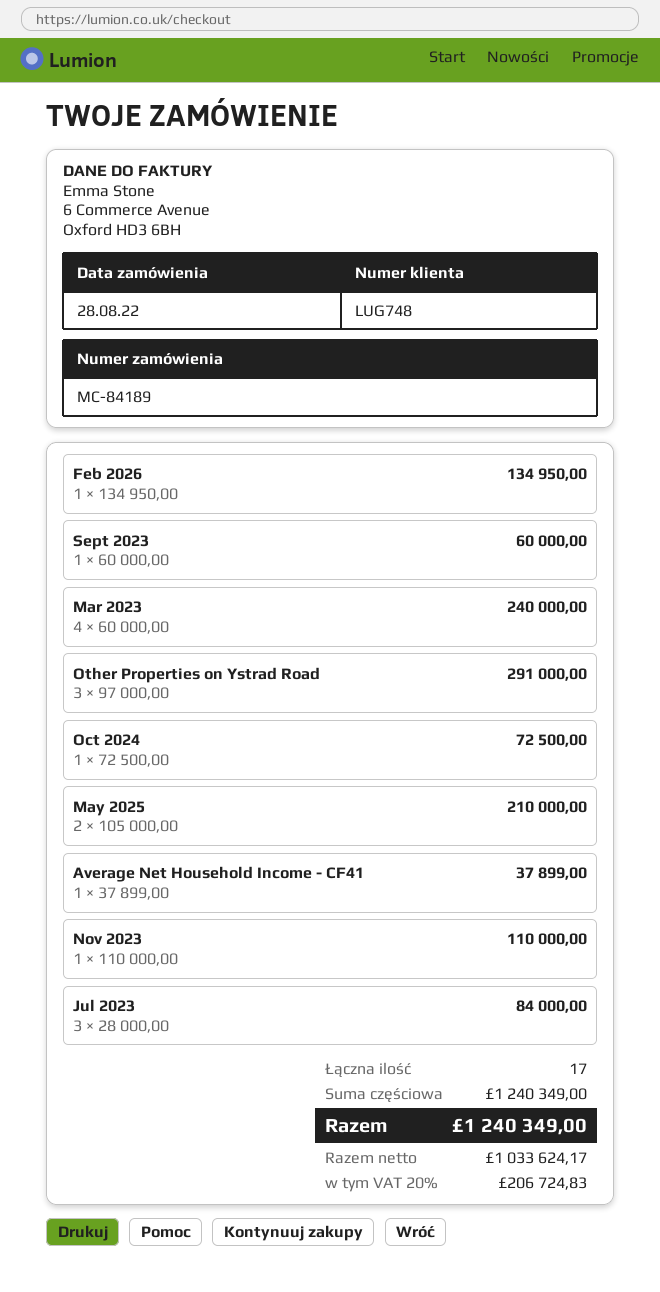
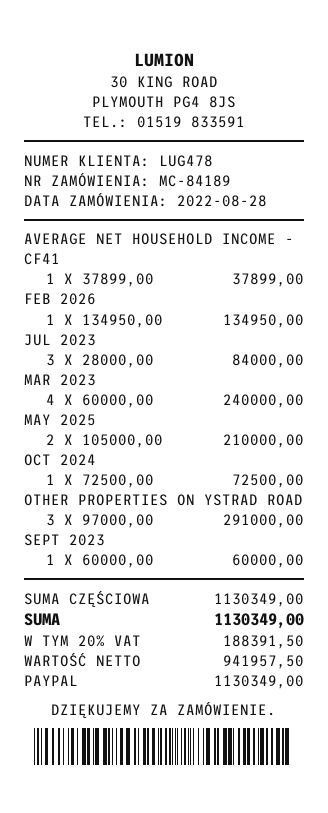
customer number: LUG748 -> LUG478
Nov 2023: 1 x 110000.00 = 110000.00 -> none
subtotal: 1240349.00 -> 1130349.00
net: 1033624.17 -> 941957.50
tax: 20% = 206724.83 -> 20% = 188391.50
total: 1240349.00 -> 1130349.00

